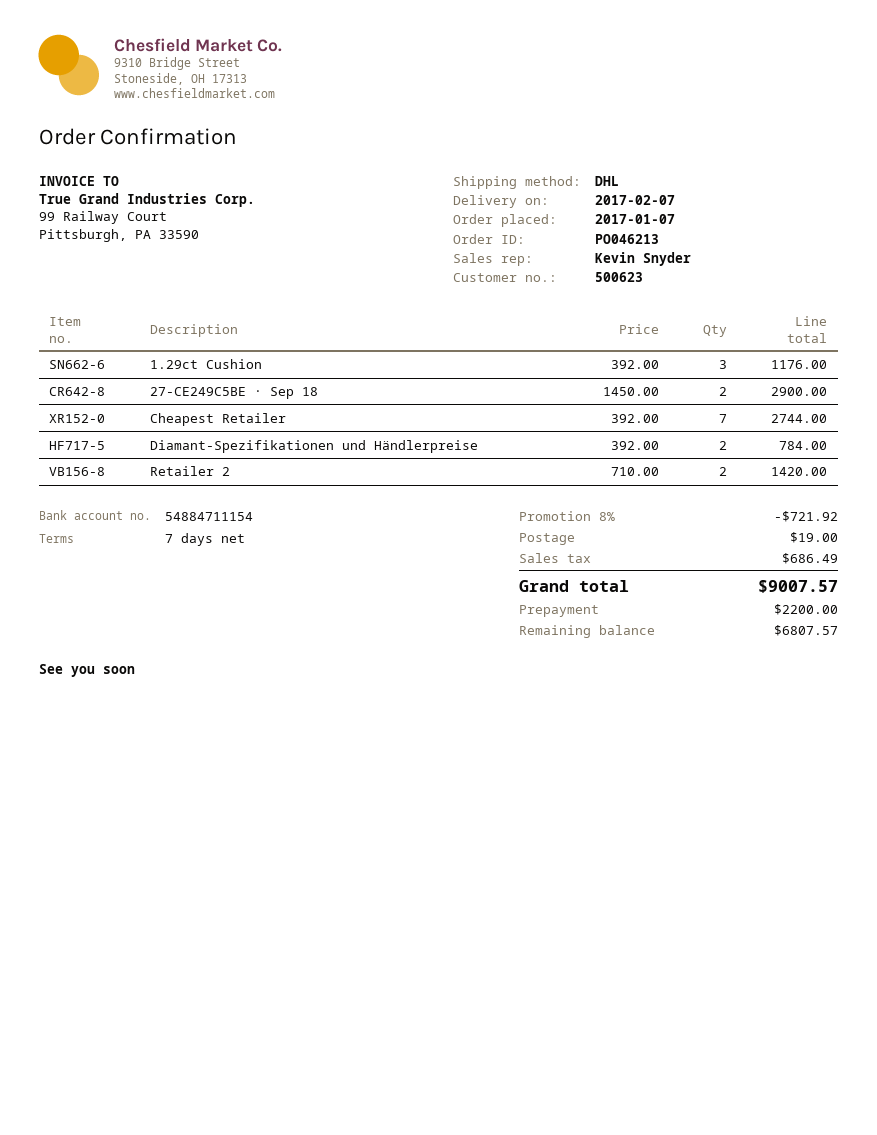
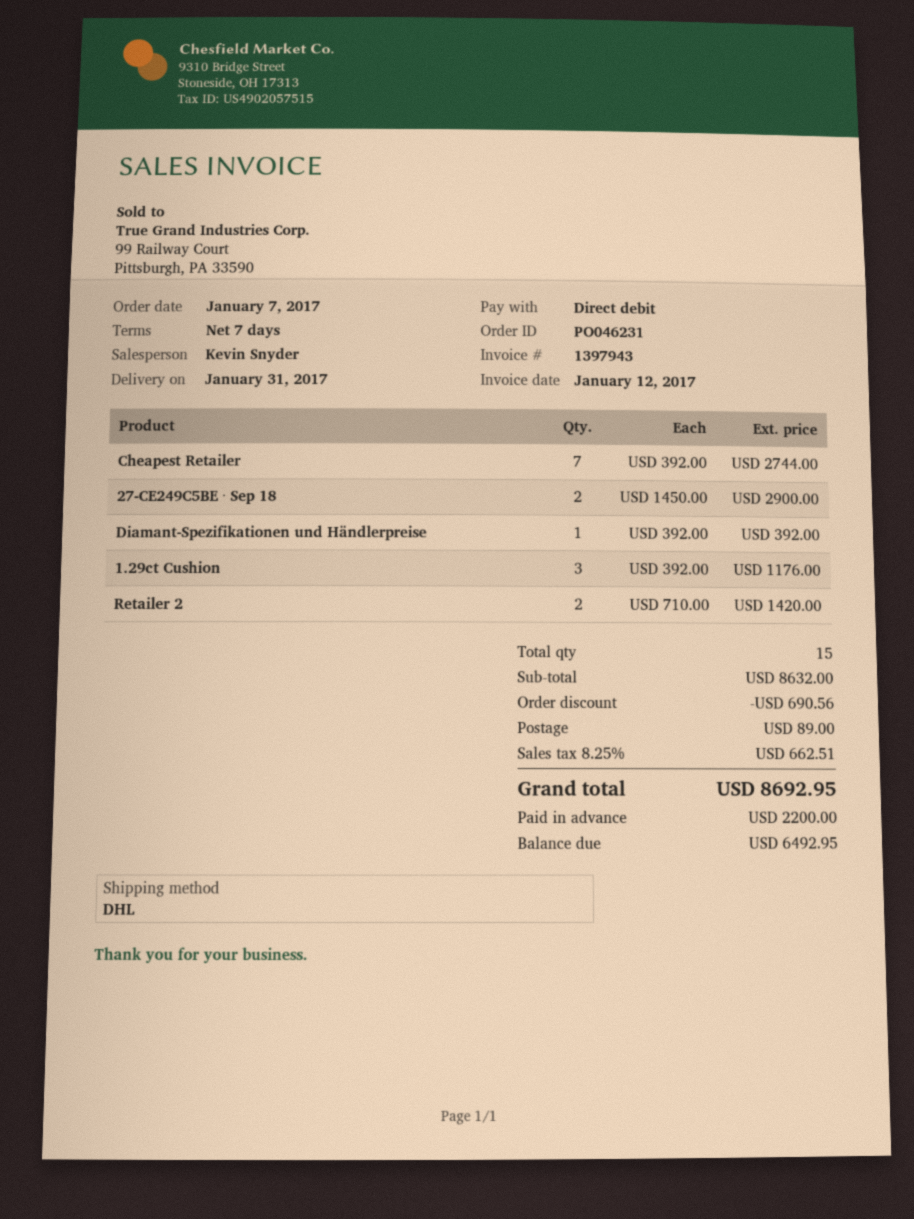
order number: PO046213 -> PO046231
delivery date: 2017-02-07 -> 2017-01-31
Diamant-Spezifikationen und Händlerpreise: 2 x 392.00 = 784.00 -> 1 x 392.00 = 392.00
discount: 721.92 -> 690.56
shipping: 19.00 -> 89.00
tax: 686.49 -> 662.51
total: 9007.57 -> 8692.95
balance: 6807.57 -> 6492.95

